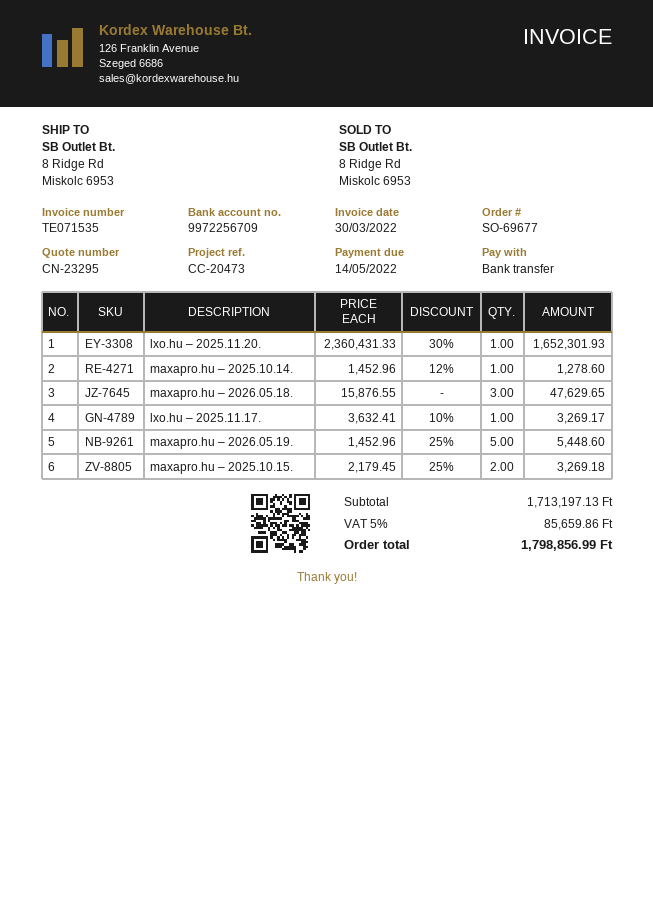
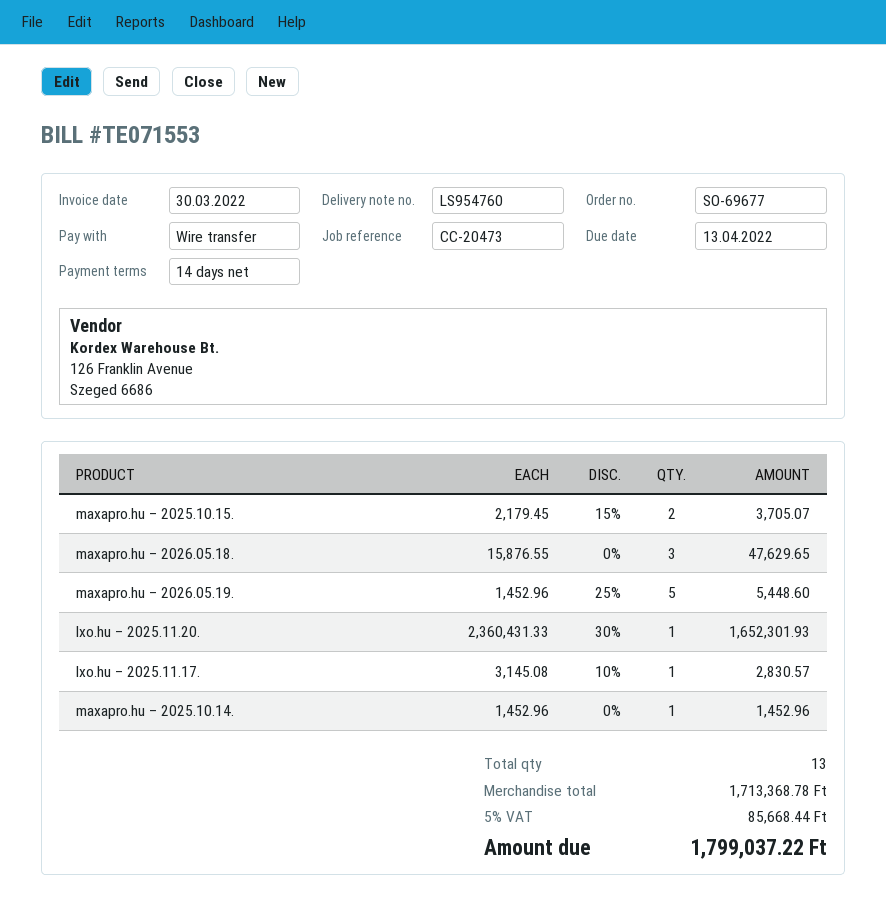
invoice number: TE071535 -> TE071553
due date: 2022-05-14 -> 2022-04-13
maxapro.hu – 2025.10.14.: 1 x 1452.96 - 12% = 1278.60 -> 1 x 1452.96 = 1452.96
lxo.hu – 2025.11.17.: 1 x 3632.41 - 10% = 3269.17 -> 1 x 3145.08 - 10% = 2830.57
maxapro.hu – 2025.10.15.: 2 x 2179.45 - 25% = 3269.18 -> 2 x 2179.45 - 15% = 3705.07
subtotal: 1713197.13 -> 1713368.78
tax: 5% = 85659.86 -> 5% = 85668.44
total: 1798856.99 -> 1799037.22

